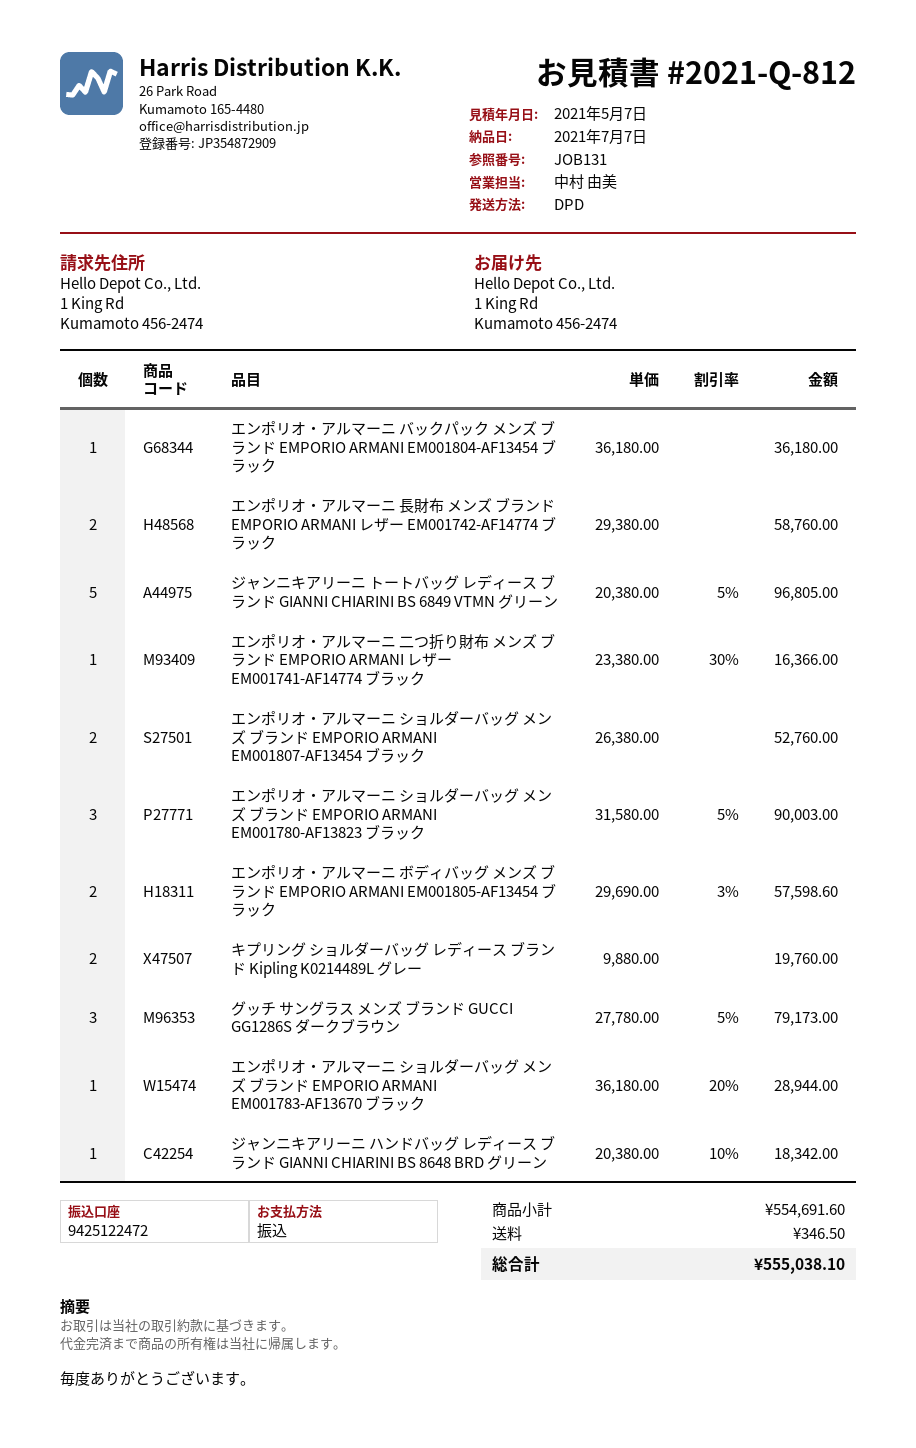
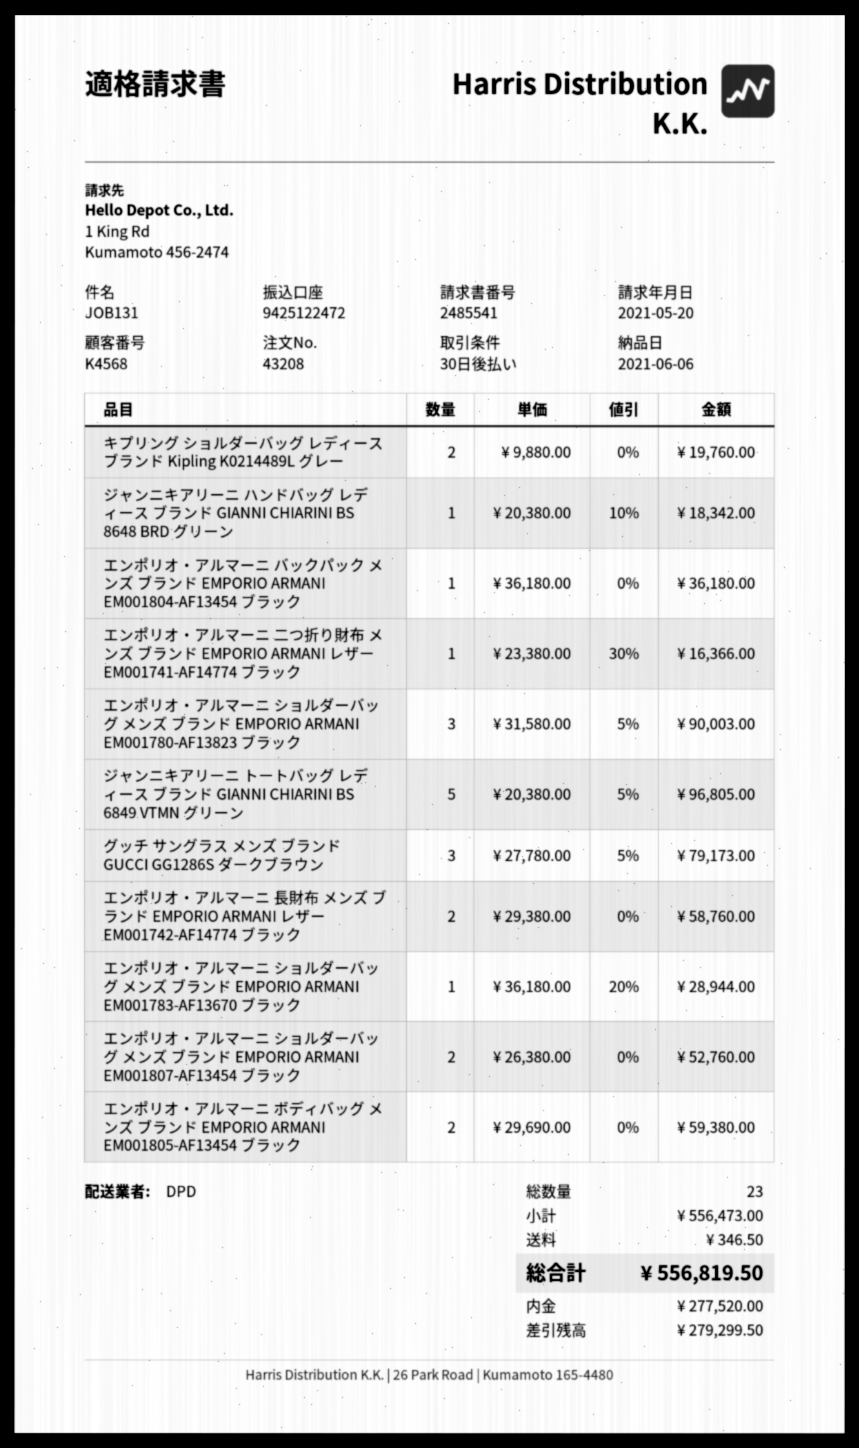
delivery date: 2021-07-07 -> 2021-06-06
エンポリオ・アルマーニ ボディバッグ メンズ ブランド EMPORIO ARMANI EM001805-AF13454 ブラック: 2 x 29690.00 - 3% = 57598.60 -> 2 x 29690.00 = 59380.00
subtotal: 554691.60 -> 556473.00
total: 555038.10 -> 556819.50

